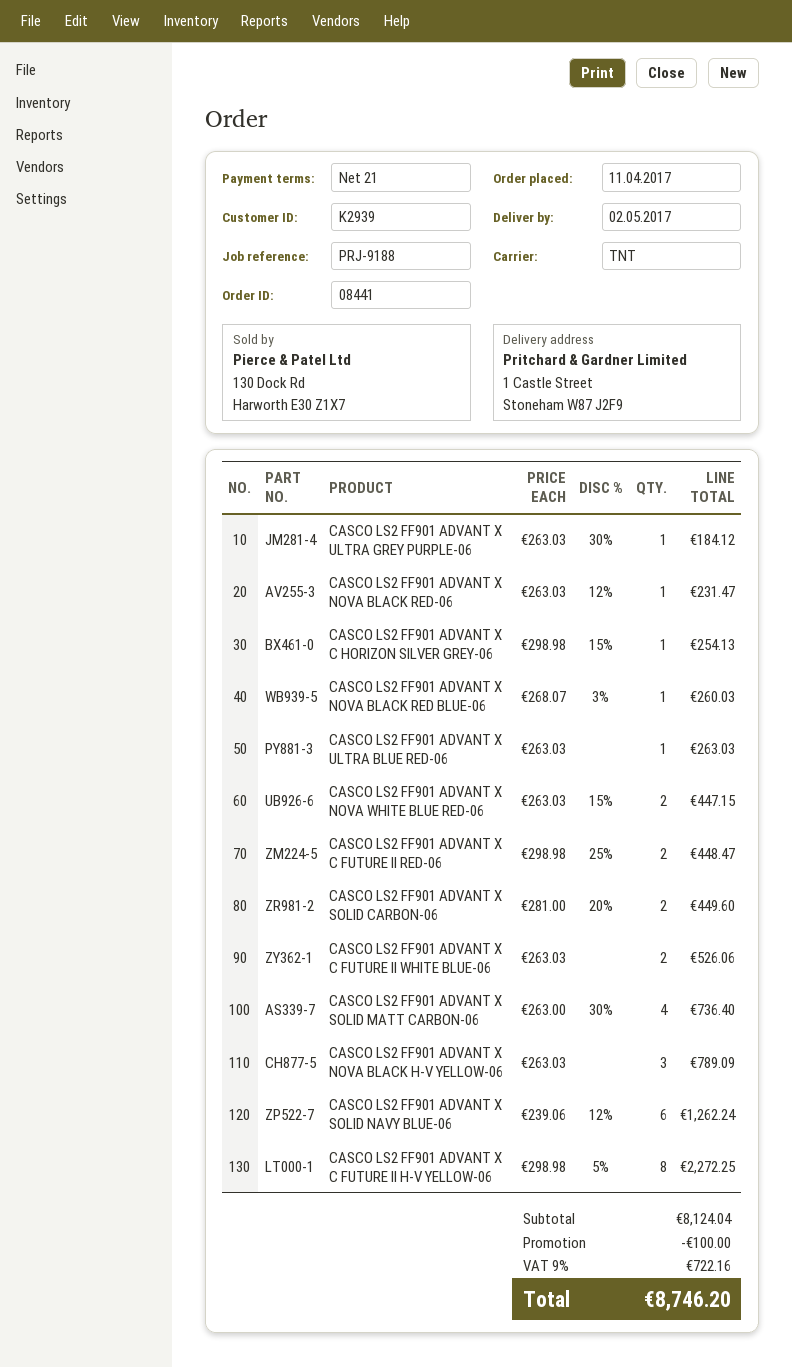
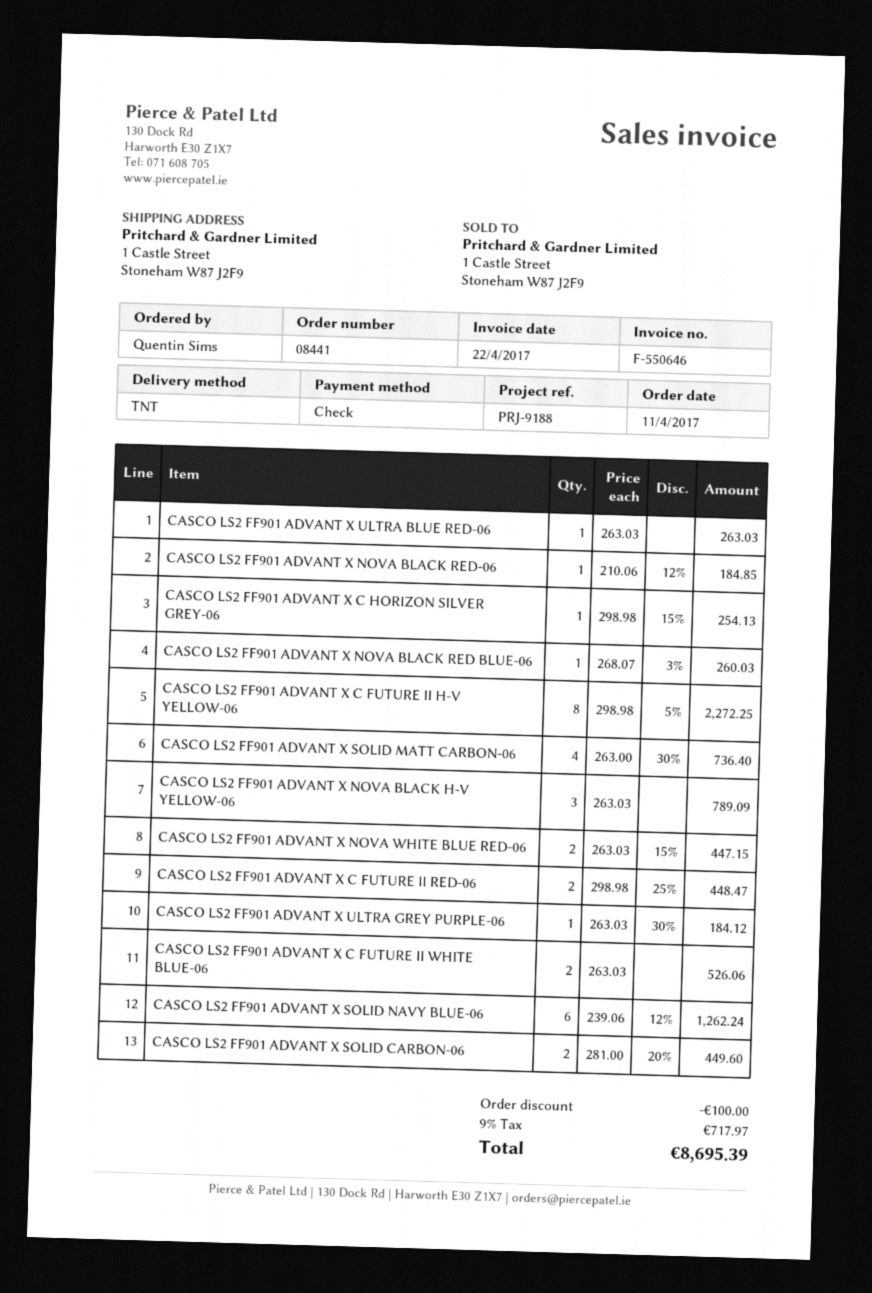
CASCO LS2 FF901 ADVANT X NOVA BLACK RED-06: 1 x 263.03 - 12% = 231.47 -> 1 x 210.06 - 12% = 184.85
tax: 9% = 722.16 -> 9% = 717.97
total: 8746.20 -> 8695.39

